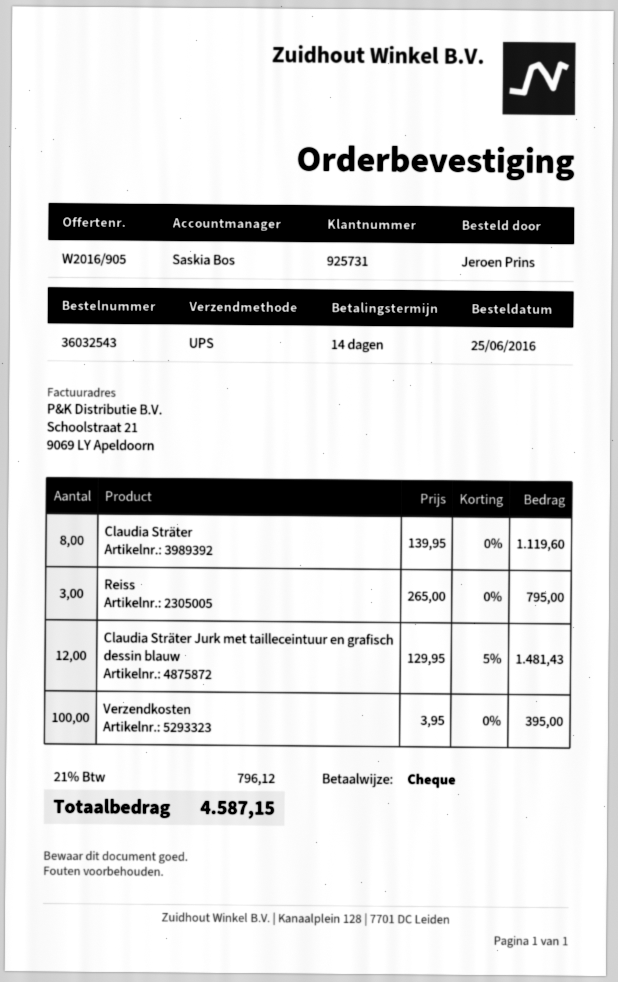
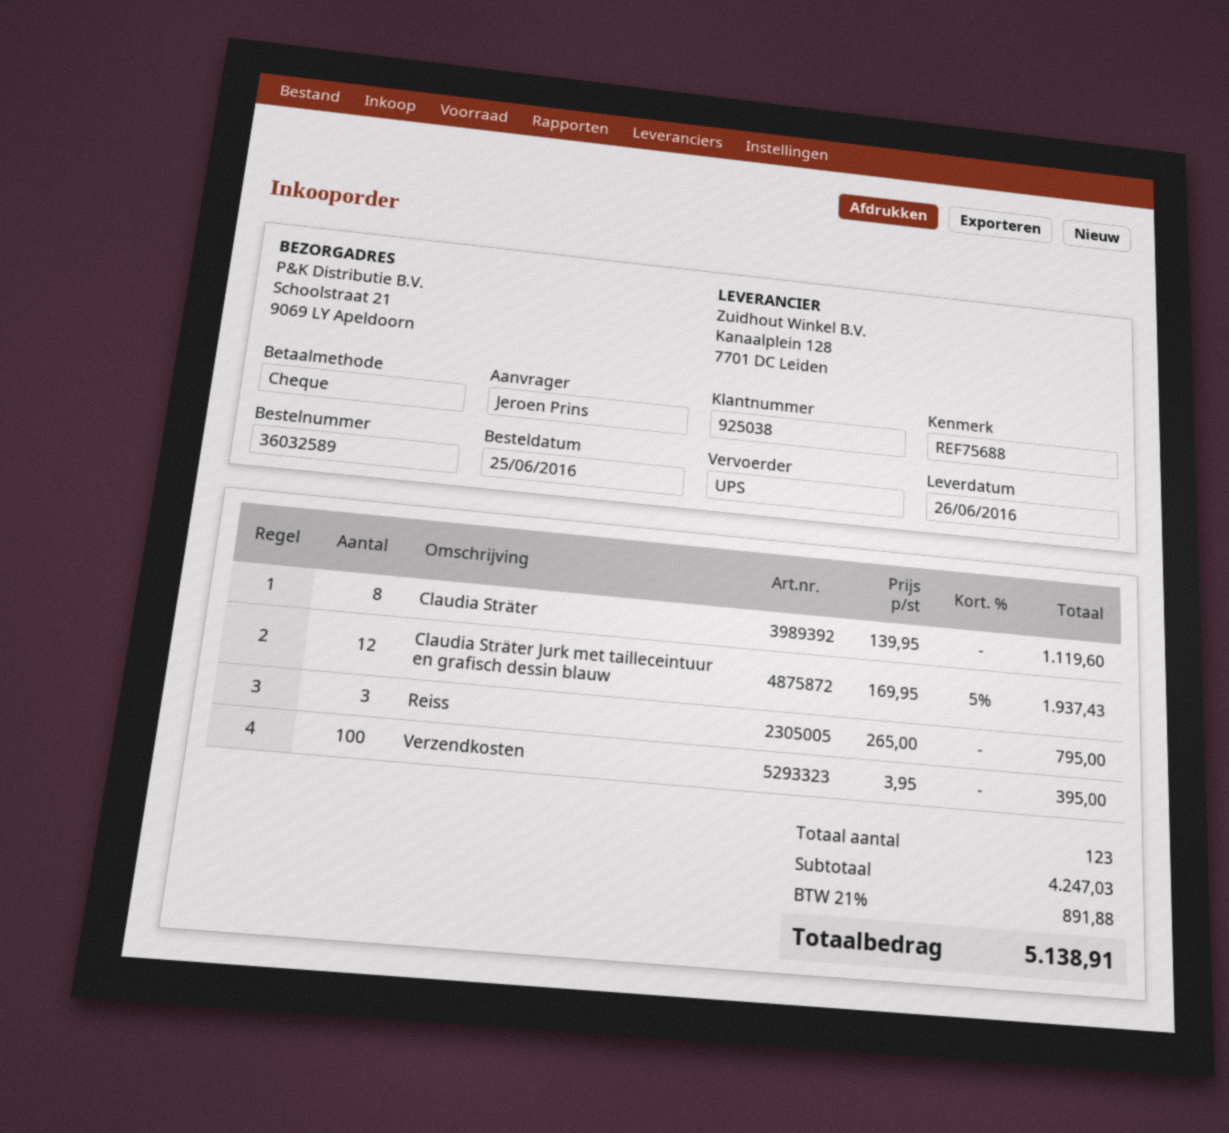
order number: 36032543 -> 36032589
customer number: 925731 -> 925038
Claudia Sträter Jurk met tailleceintuur en grafisch dessin blauw: 12 x 129.95 - 5% = 1481.43 -> 12 x 169.95 - 5% = 1937.43
tax: 21% = 796.12 -> 21% = 891.88
total: 4587.15 -> 5138.91

